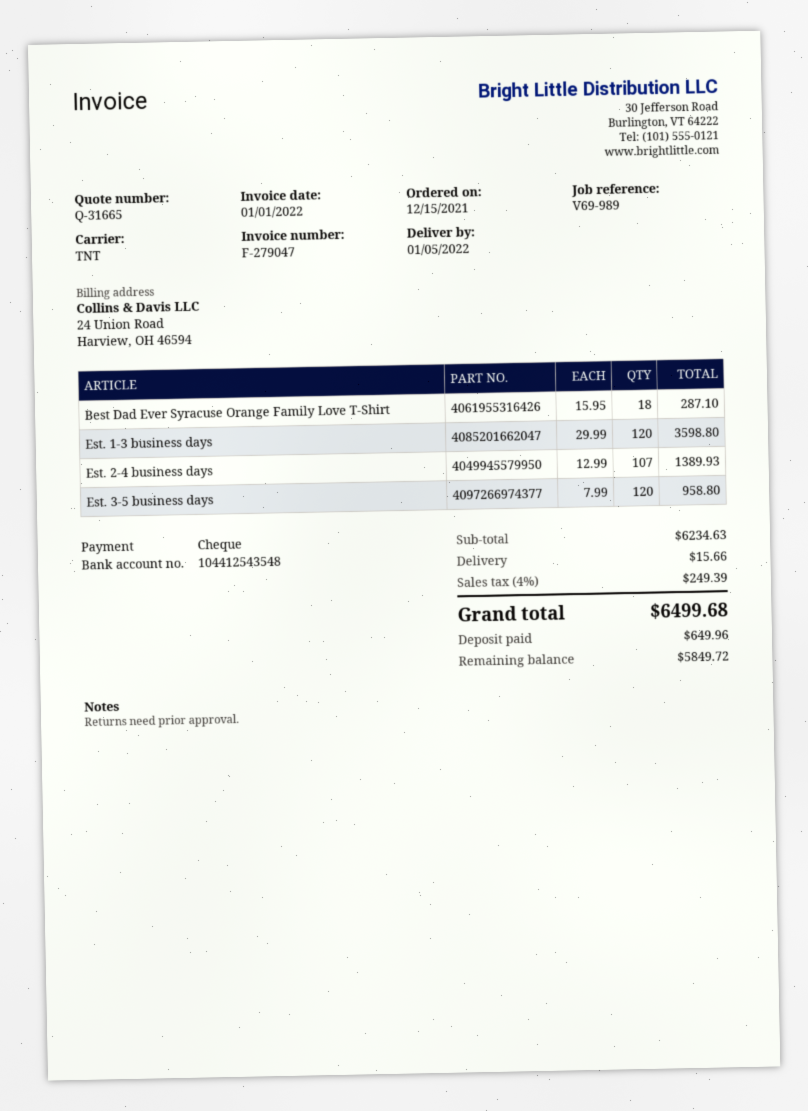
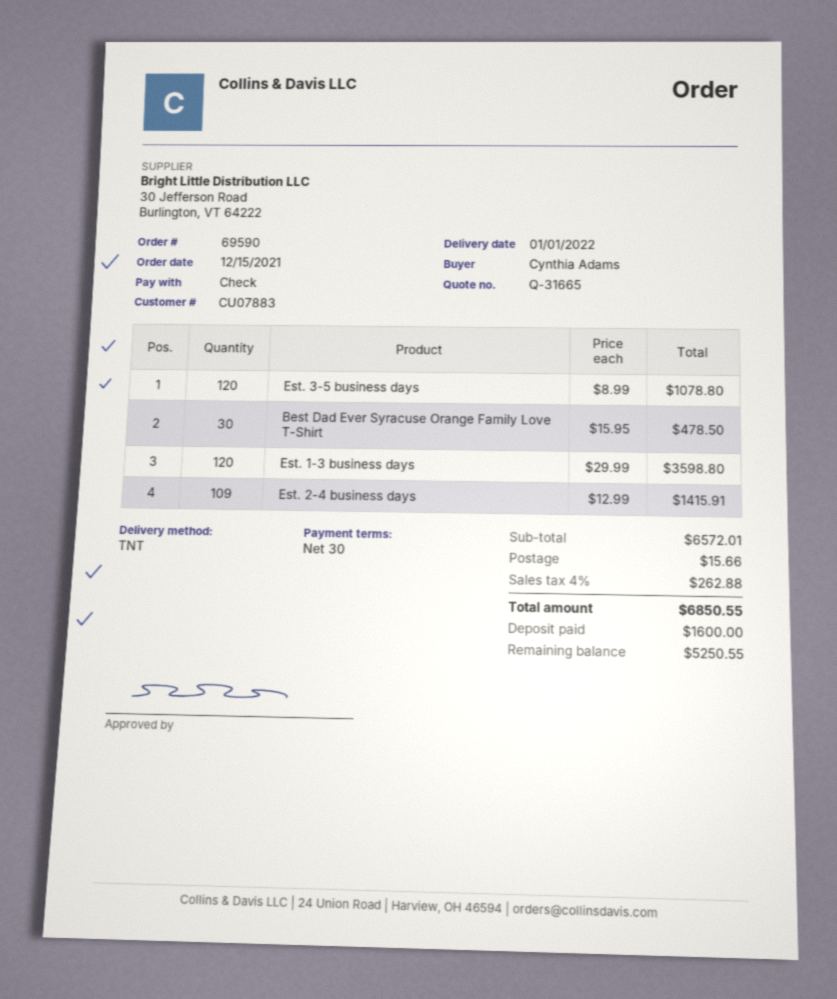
delivery date: 2022-01-05 -> 2022-01-01
Best Dad Ever Syracuse Orange Family Love T-Shirt: 18 x 15.95 = 287.10 -> 30 x 15.95 = 478.50
Est. 2-4 business days: 107 x 12.99 = 1389.93 -> 109 x 12.99 = 1415.91
Est. 3-5 business days: 120 x 7.99 = 958.80 -> 120 x 8.99 = 1078.80
subtotal: 6234.63 -> 6572.01
tax: 4% = 249.39 -> 4% = 262.88
total: 6499.68 -> 6850.55
deposit: 649.96 -> 1600.00
balance: 5849.72 -> 5250.55

